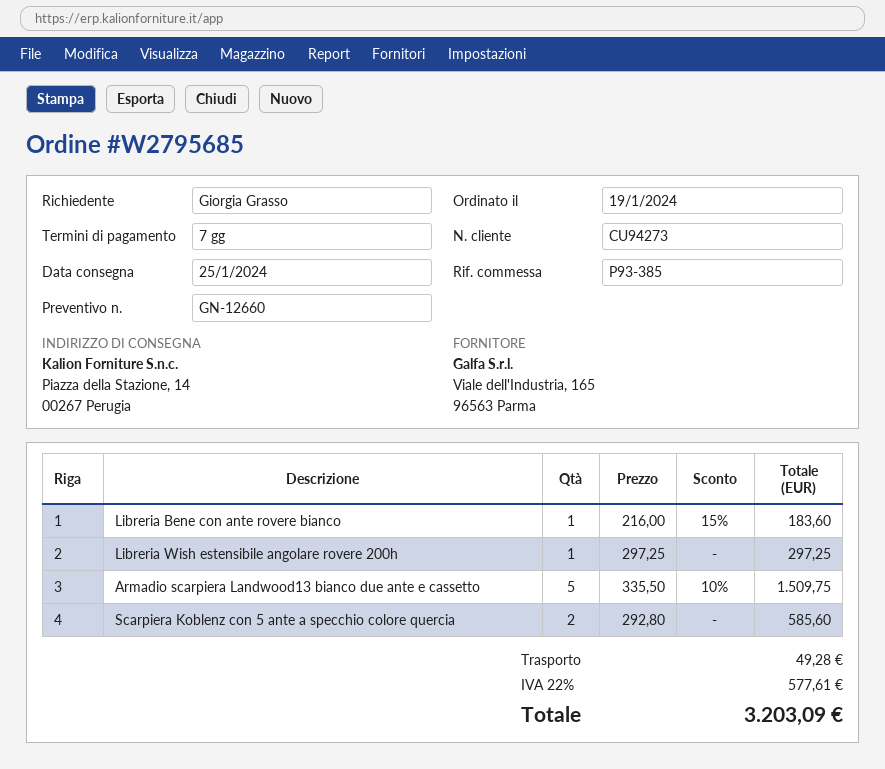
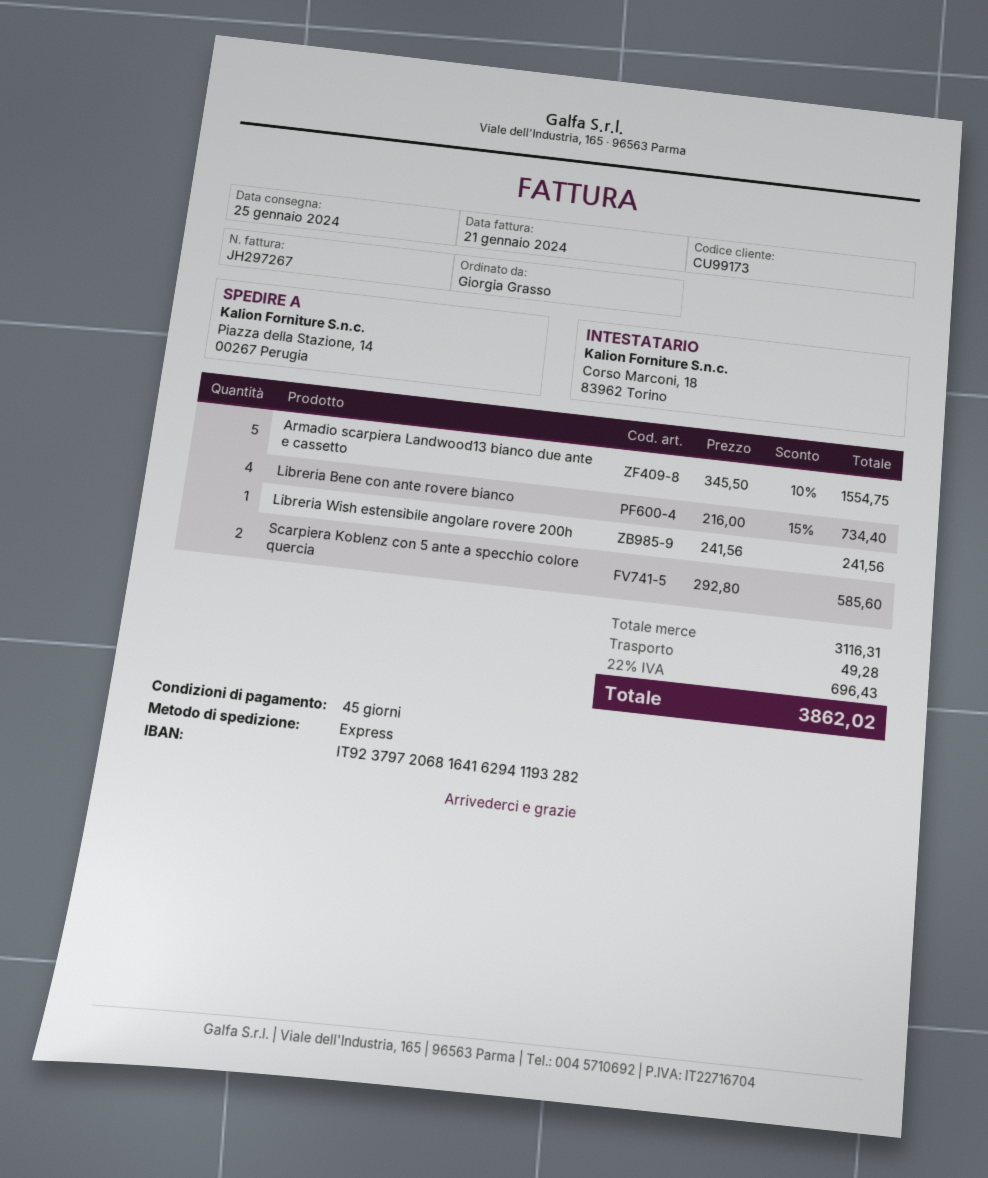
payment terms: 7 days -> 45 days
customer number: CU94273 -> CU99173
Libreria Bene con ante rovere bianco: 1 x 216.00 - 15% = 183.60 -> 4 x 216.00 - 15% = 734.40
Libreria Wish estensibile angolare rovere 200h: 1 x 297.25 = 297.25 -> 1 x 241.56 = 241.56
Armadio scarpiera Landwood13 bianco due ante e cassetto: 5 x 335.50 - 10% = 1509.75 -> 5 x 345.50 - 10% = 1554.75
tax: 22% = 577.61 -> 22% = 696.43
total: 3203.09 -> 3862.02

